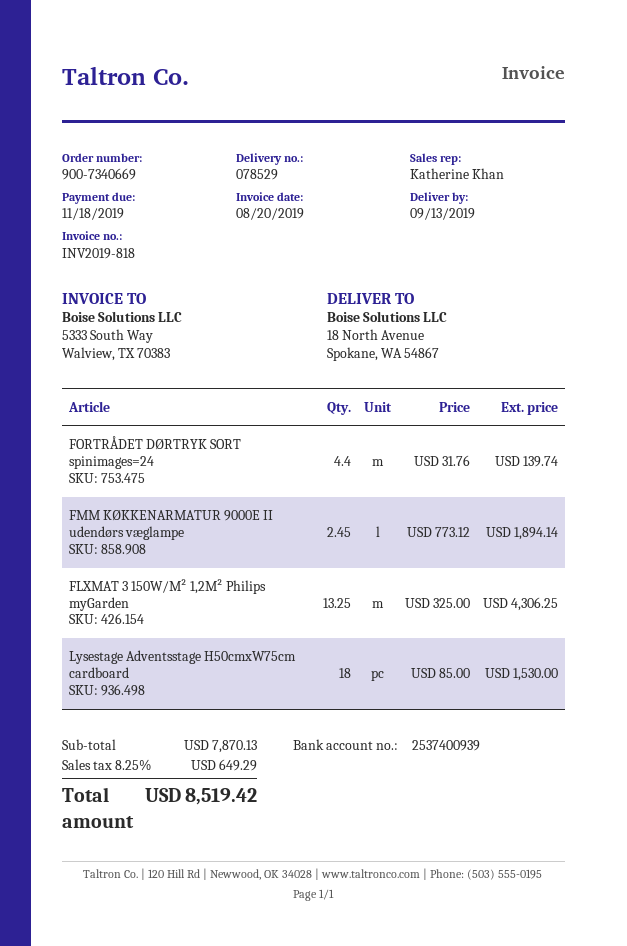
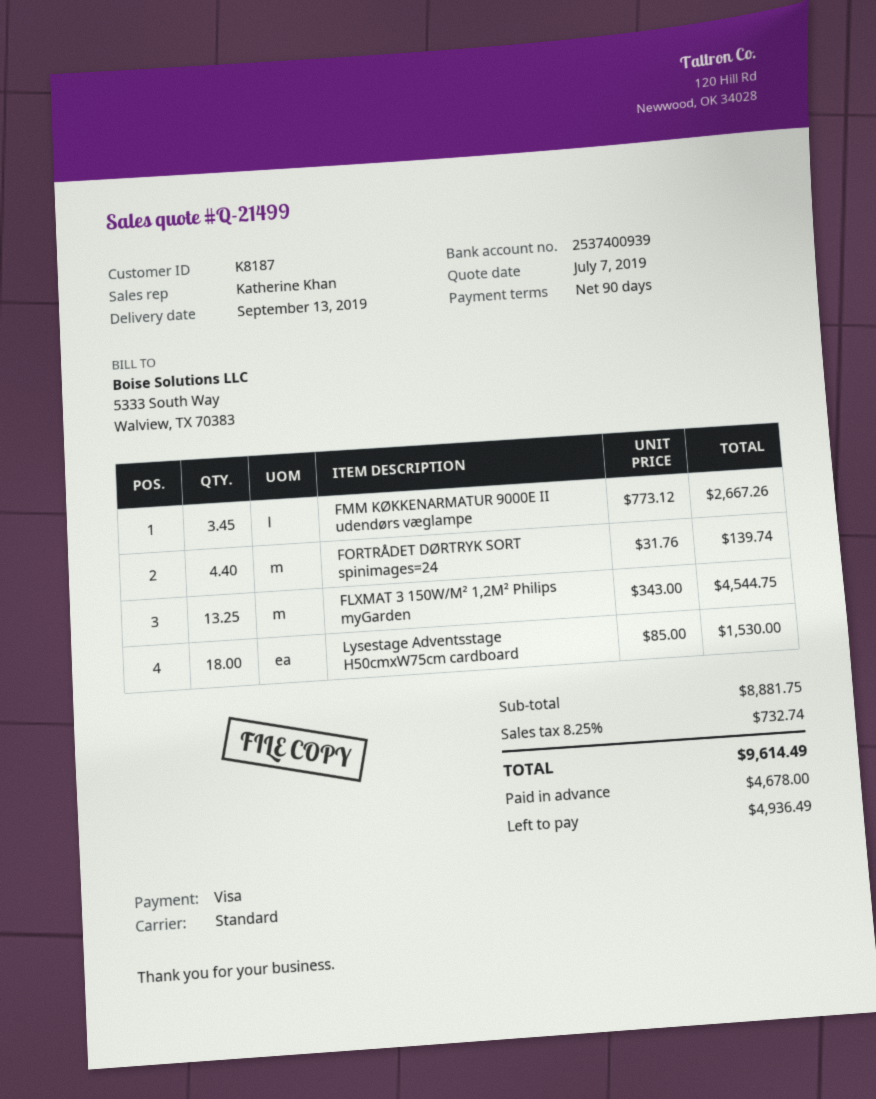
FMM KØKKENARMATUR 9000E II udendørs væglampe: 2.45 x 773.12 = 1894.14 -> 3.45 x 773.12 = 2667.26
FLXMAT 3 150W/M² 1,2M² Philips myGarden: 13.25 x 325.00 = 4306.25 -> 13.25 x 343.00 = 4544.75
subtotal: 7870.13 -> 8881.75
tax: 8.25% = 649.29 -> 8.25% = 732.74
total: 8519.42 -> 9614.49

